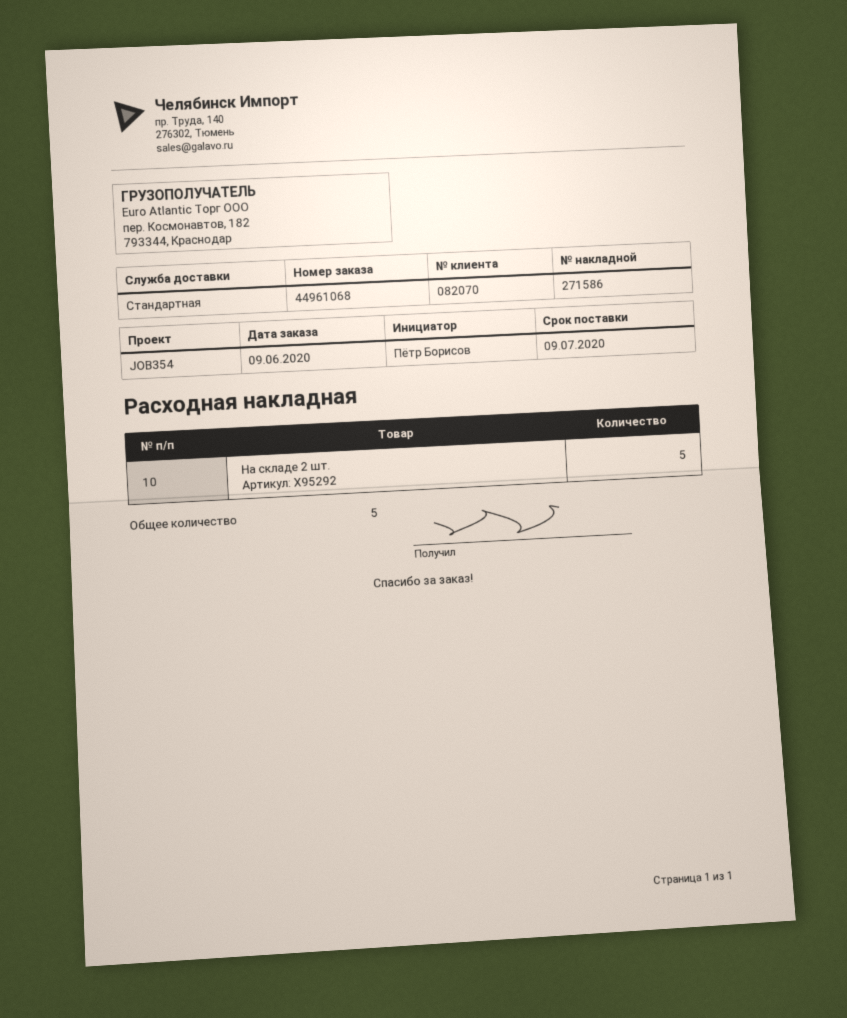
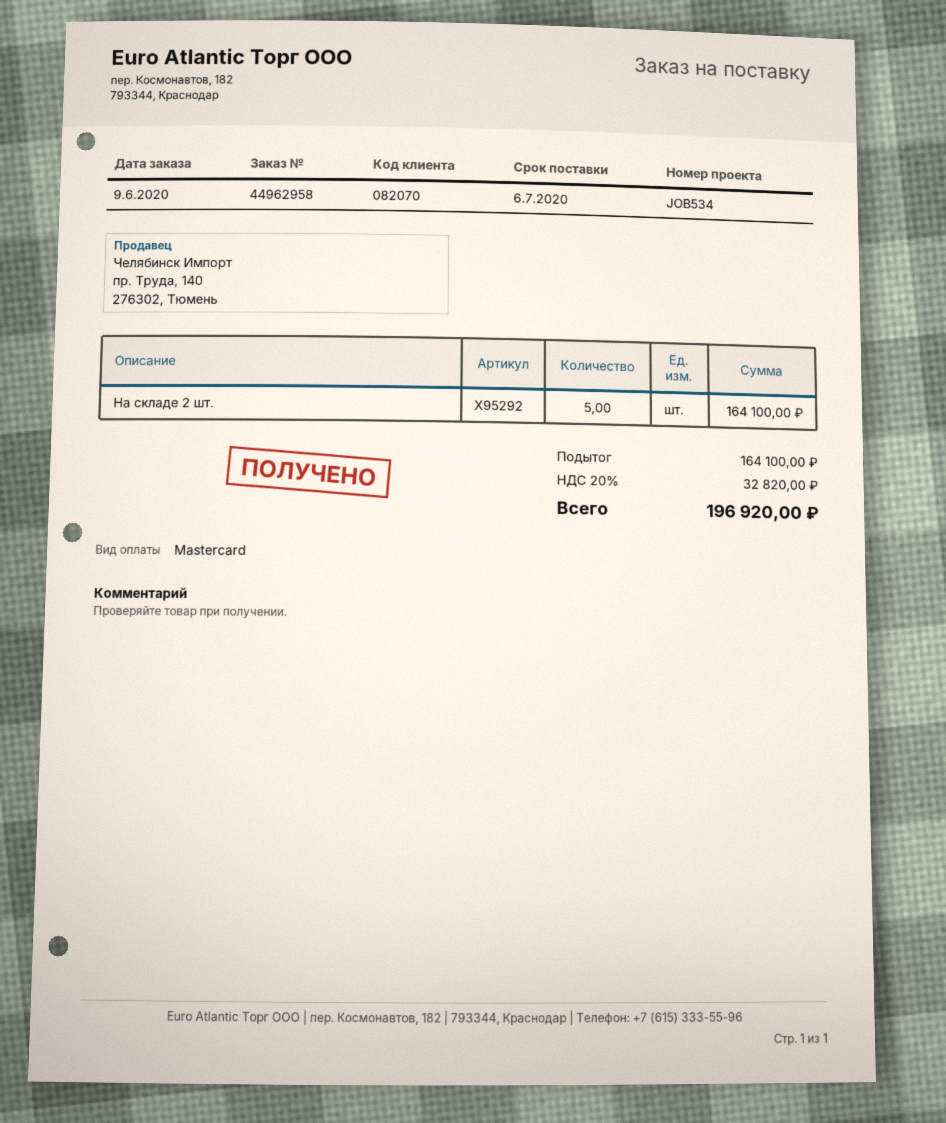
order number: 44961068 -> 44962958
delivery date: 2020-07-09 -> 2020-07-06
reference: JOB354 -> JOB534

